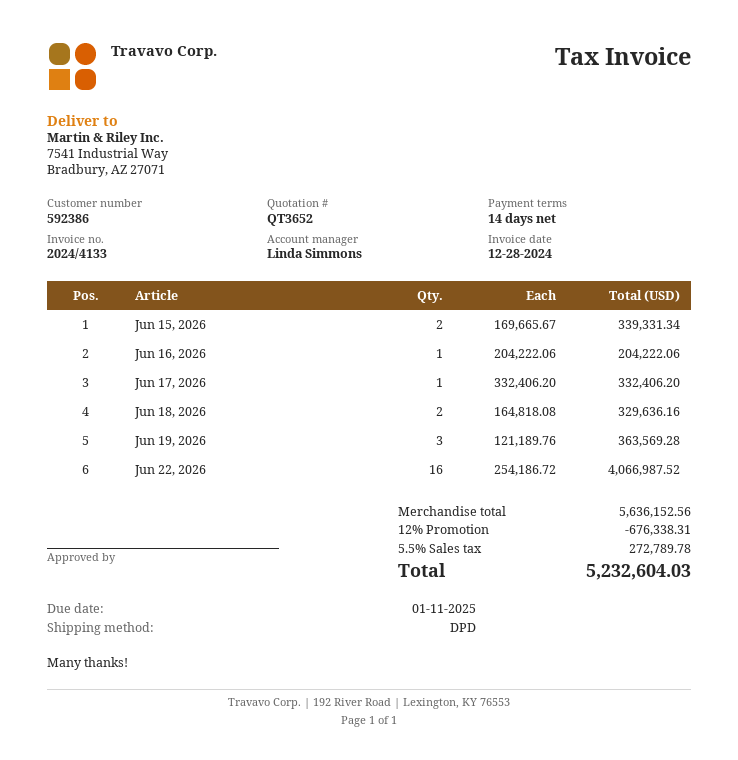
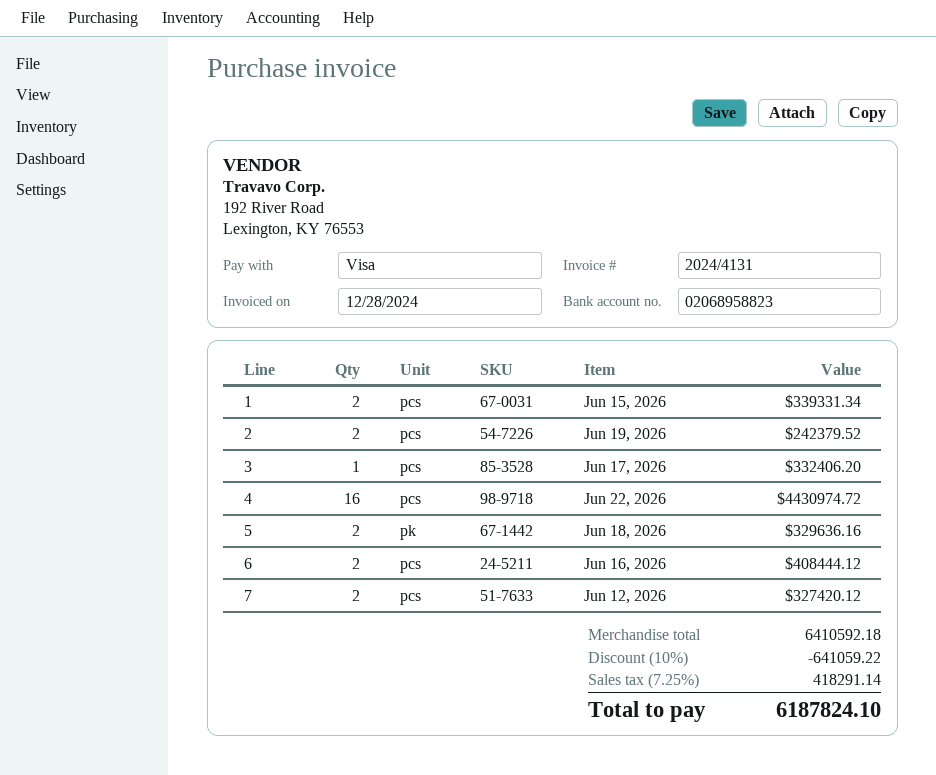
invoice number: 2024/4133 -> 2024/4131
Jun 16, 2026: 1 for 204222.06 -> 2 for 408444.12
Jun 19, 2026: 3 for 363569.28 -> 2 for 242379.52
Jun 22, 2026: 16 for 4066987.52 -> 16 for 4430974.72
Jun 12, 2026: none -> 2 for 327420.12
subtotal: 5636152.56 -> 6410592.18
discount: 12% = 676338.31 -> 10% = 641059.22
tax: 5.5% = 272789.78 -> 7.25% = 418291.14
total: 5232604.03 -> 6187824.10

